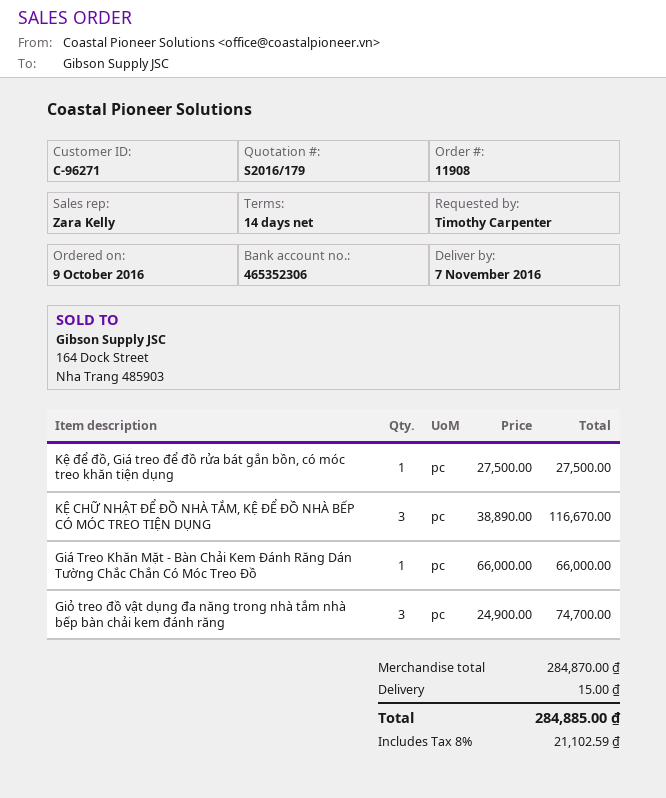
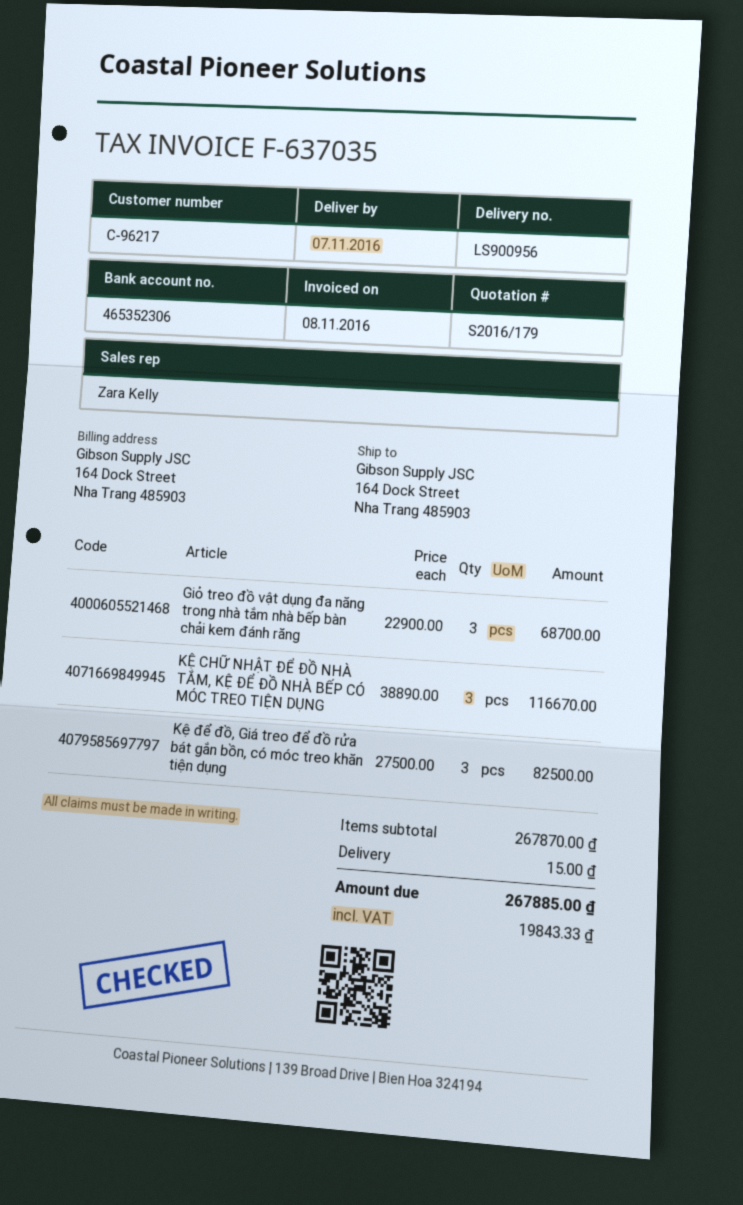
customer number: C-96271 -> C-96217
Kệ để đồ, Giá treo để đồ rửa bát gắn bồn, có móc treo khăn tiện dụng: 1 x 27500.00 = 27500.00 -> 3 x 27500.00 = 82500.00
Giá Treo Khăn Mặt - Bàn Chải Kem Đánh Răng Dán Tường Chắc Chắn Có Móc Treo Đồ: 1 x 66000.00 = 66000.00 -> none
Giỏ treo đồ vật dụng đa năng trong nhà tắm nhà bếp bàn chải kem đánh răng: 3 x 24900.00 = 74700.00 -> 3 x 22900.00 = 68700.00
subtotal: 284870.00 -> 267870.00
tax: 21102.59 -> 19843.33
total: 284885.00 -> 267885.00

